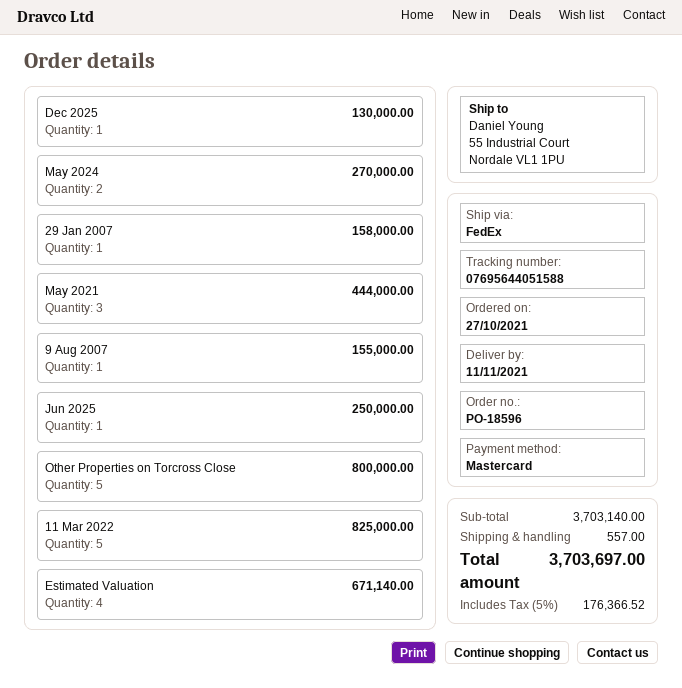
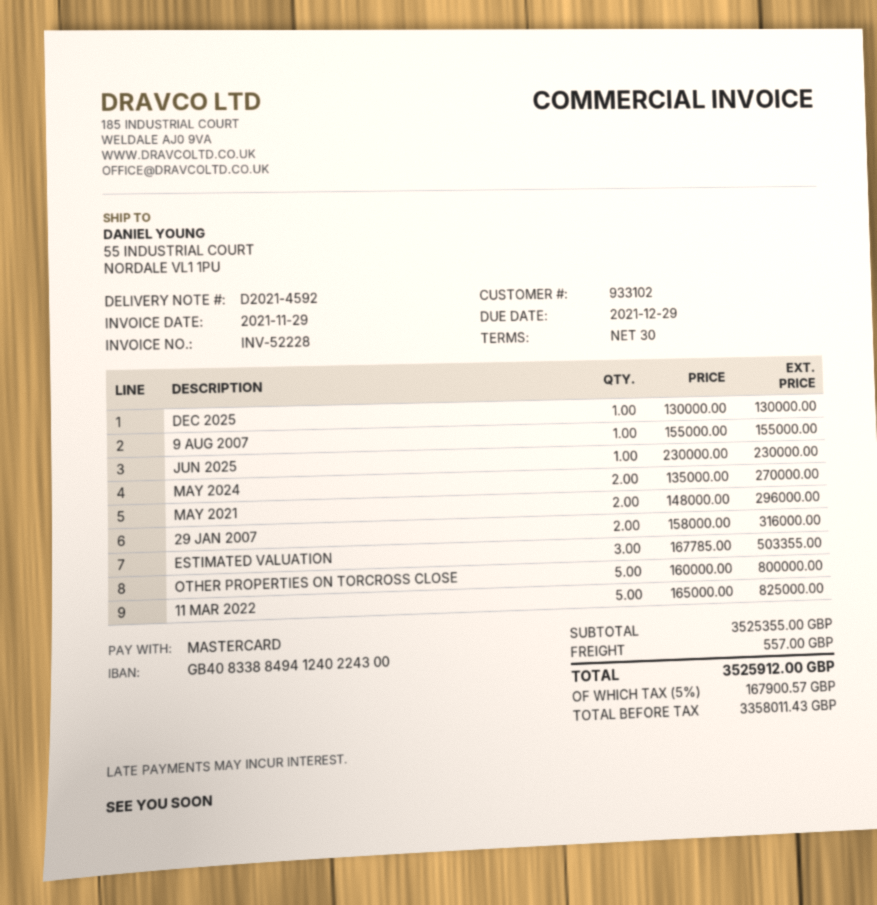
29 Jan 2007: 1 for 158000.00 -> 2 for 316000.00
May 2021: 3 for 444000.00 -> 2 for 296000.00
Jun 2025: 1 for 250000.00 -> 1 for 230000.00
Estimated Valuation: 4 for 671140.00 -> 3 for 503355.00
subtotal: 3703140.00 -> 3525355.00
tax: 5% = 176366.52 -> 5% = 167900.57
total: 3703697.00 -> 3525912.00

